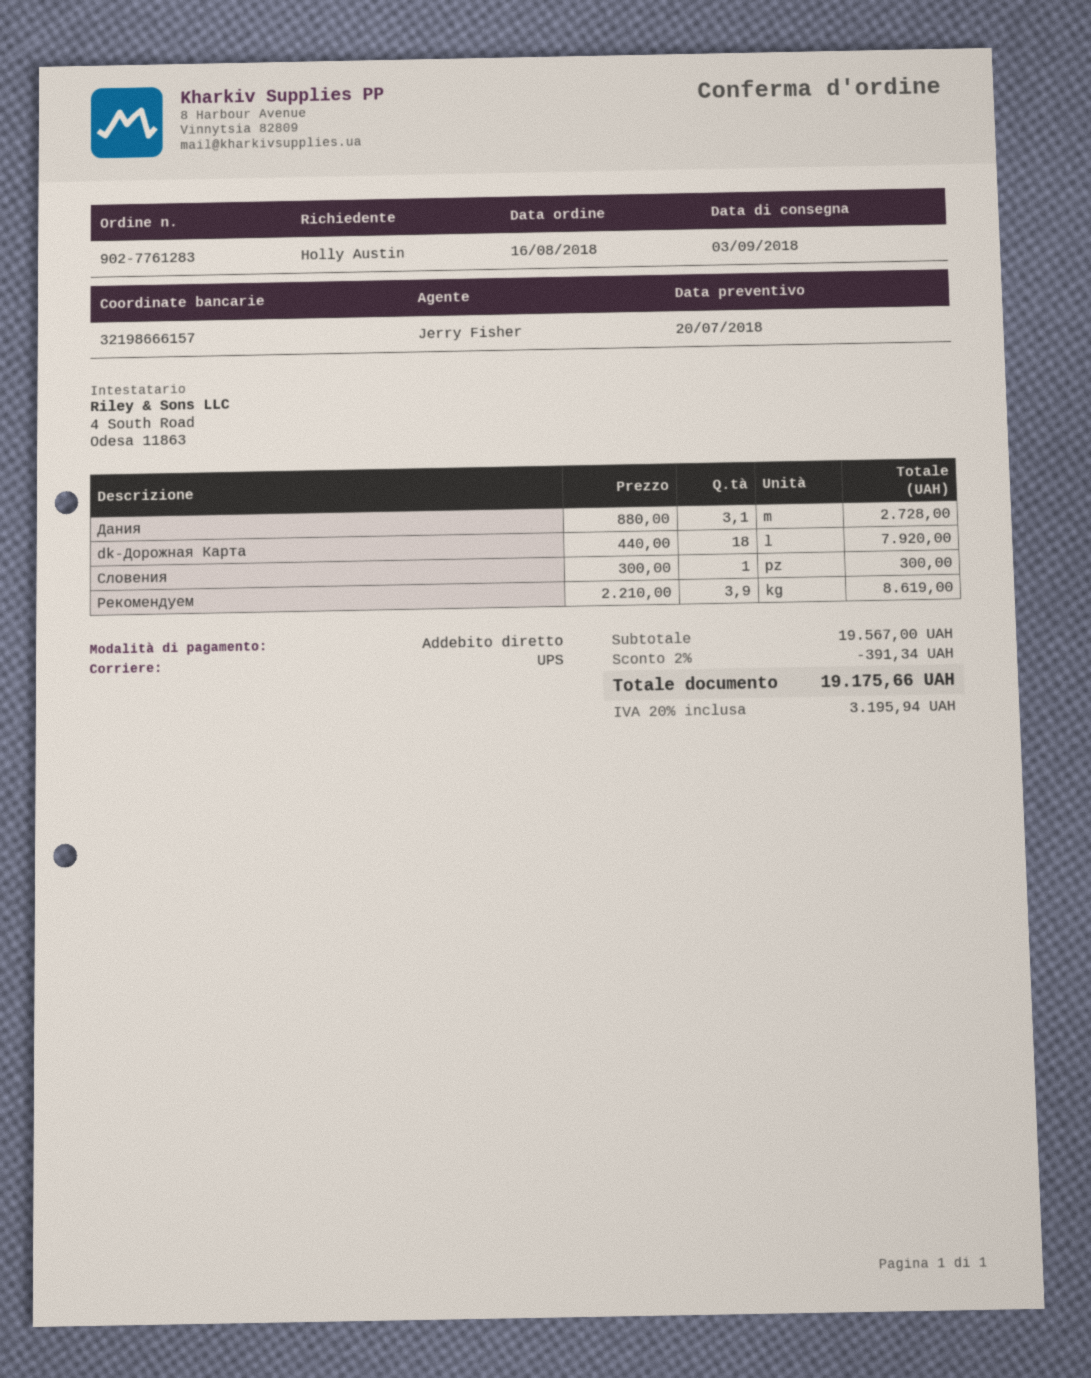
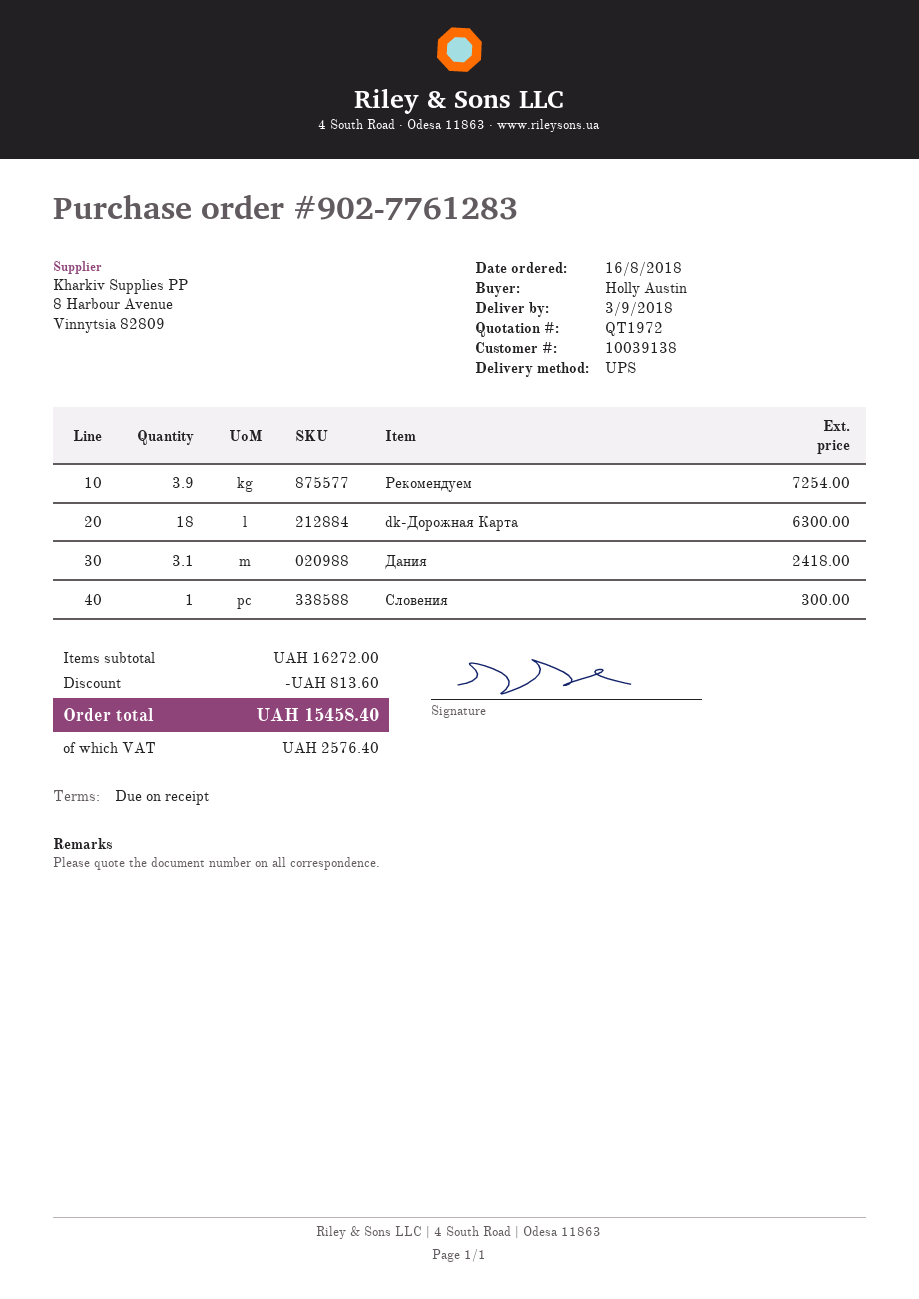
Дания: 3.1 for 2728.00 -> 3.1 for 2418.00
dk-Дорожная Карта: 18 for 7920.00 -> 18 for 6300.00
Рекомендуем: 3.9 for 8619.00 -> 3.9 for 7254.00
subtotal: 19567.00 -> 16272.00
discount: 391.34 -> 813.60
tax: 3195.94 -> 2576.40
total: 19175.66 -> 15458.40

